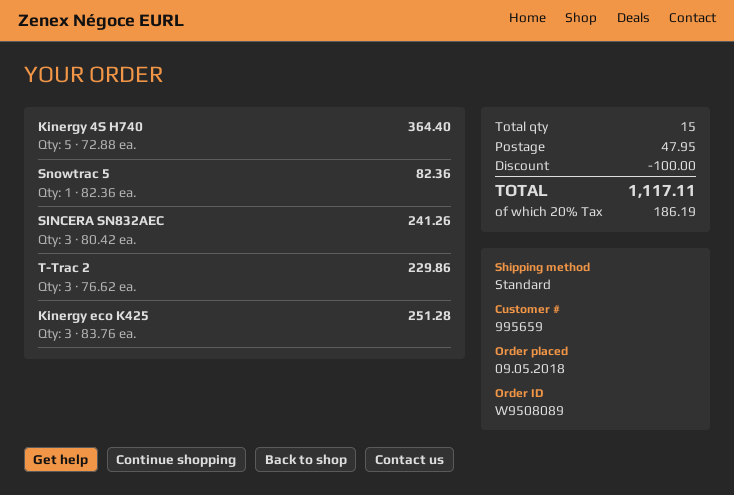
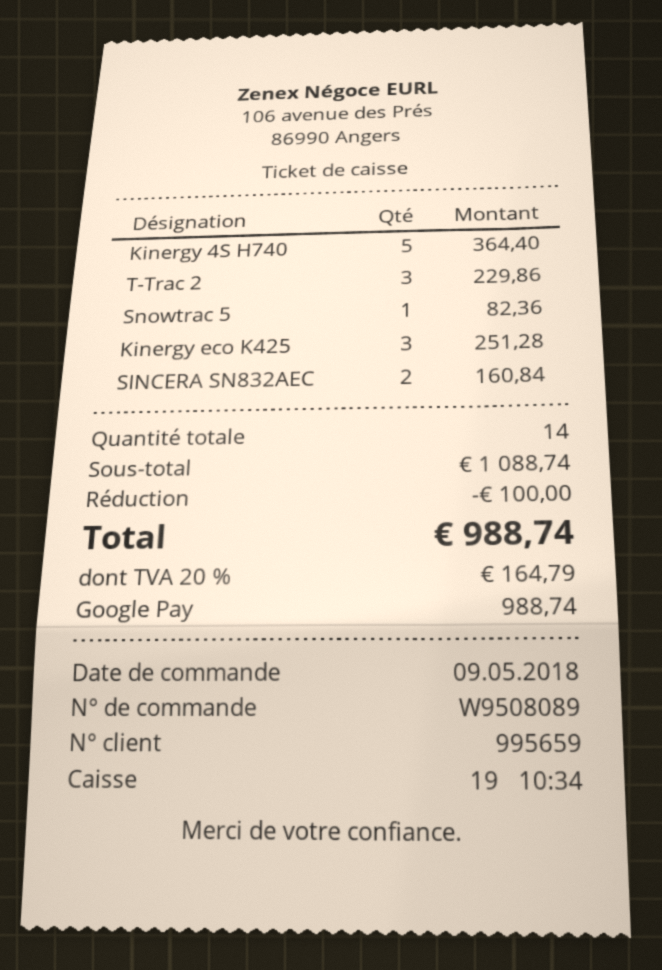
SINCERA SN832AEC: 3 for 241.26 -> 2 for 160.84
total quantity: 15 -> 14
shipping: 47.95 -> none
tax: 20% = 186.19 -> 20% = 164.79
total: 1117.11 -> 988.74

